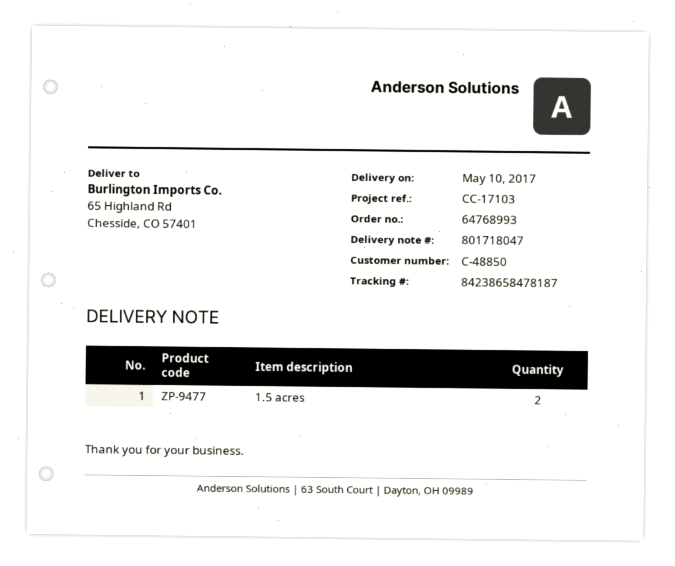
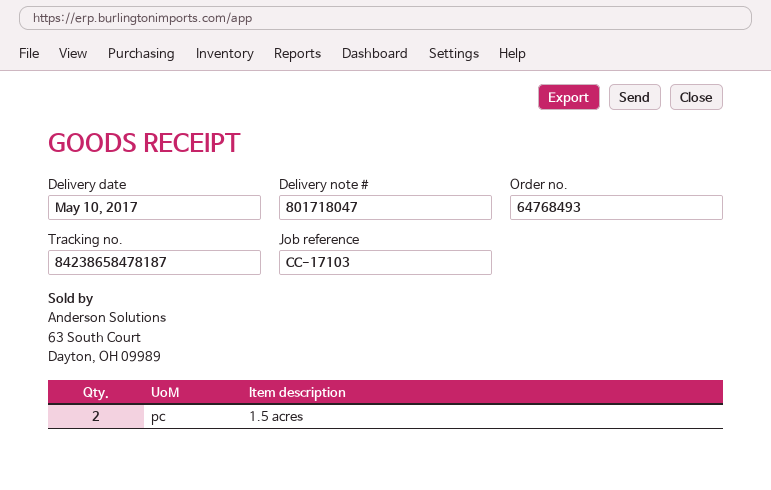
order number: 64768993 -> 64768493

